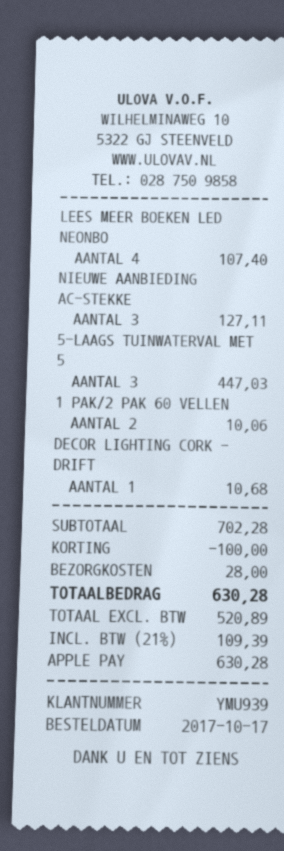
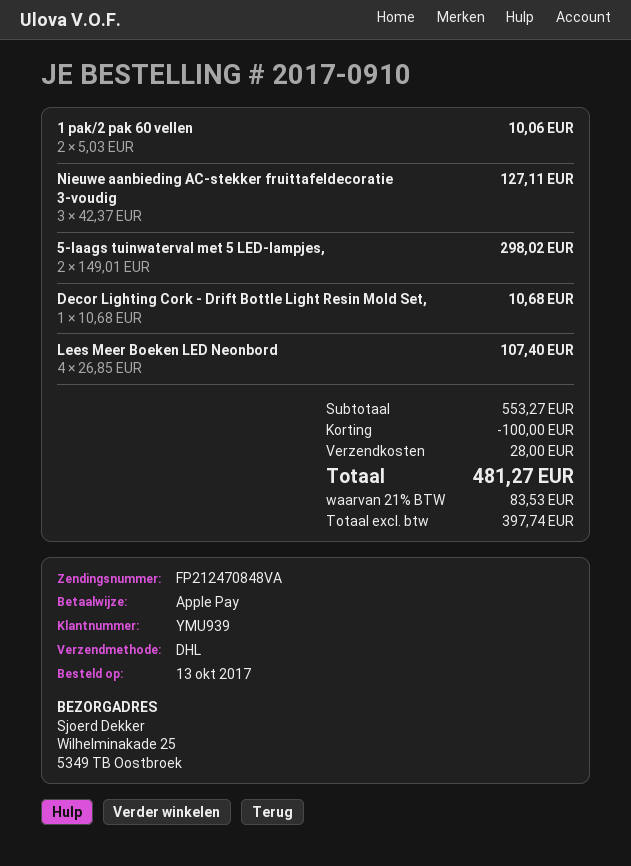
order date: 2017-10-17 -> 2017-10-13
5-LAAGS TUINWATERVAL MET 5: 3 for 447.03 -> 2 for 298.02
subtotal: 702.28 -> 553.27
net: 520.89 -> 397.74
tax: 21% = 109.39 -> 21% = 83.53
total: 630.28 -> 481.27

